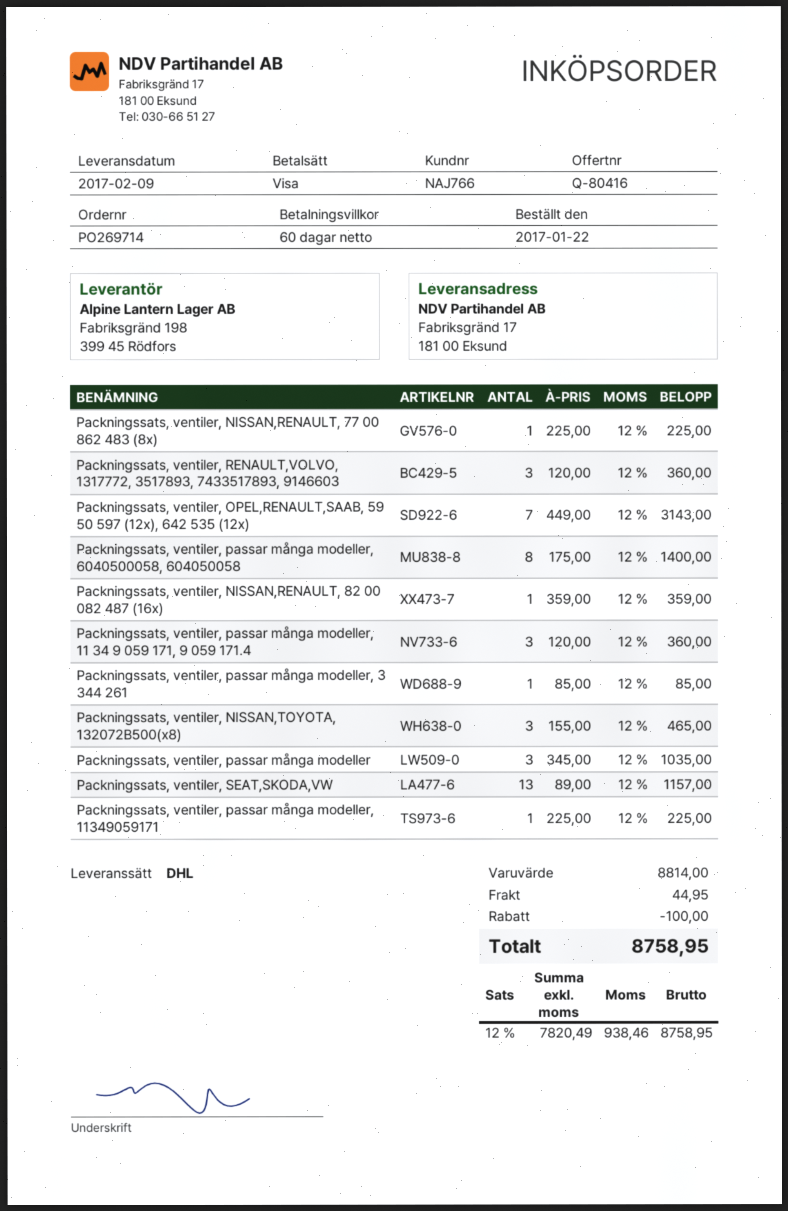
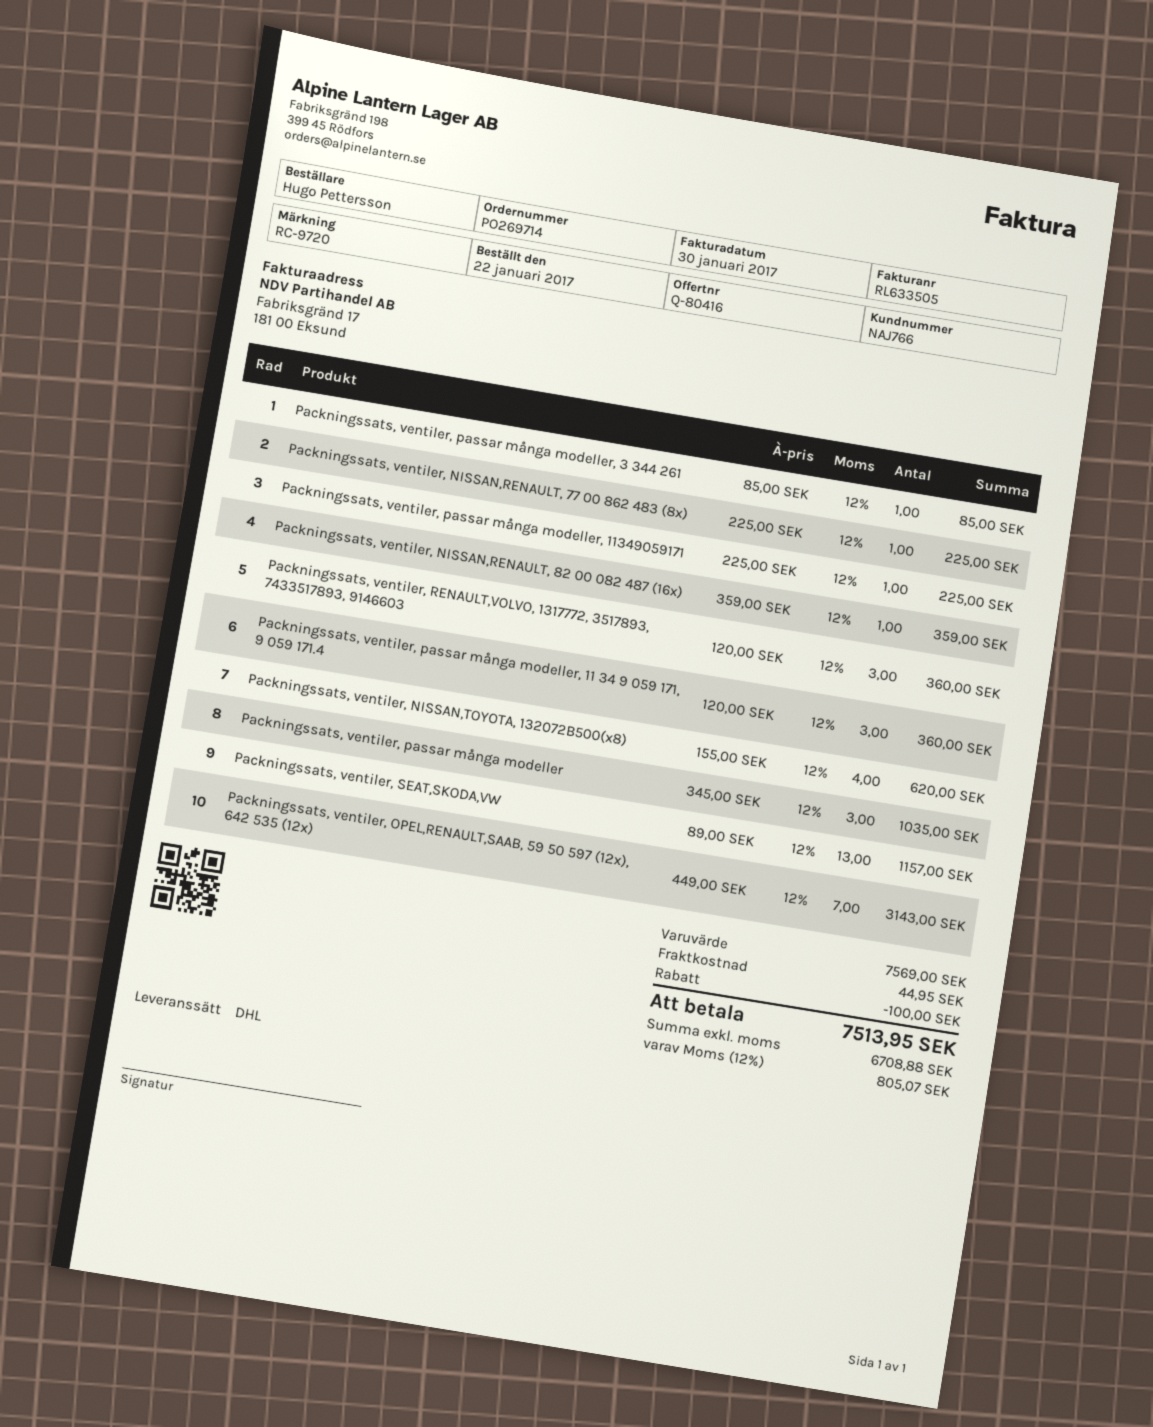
Packningssats, ventiler, passar många modeller, 6040500058, 604050058: 8 x 175.00 = 1400.00 -> none
Packningssats, ventiler, NISSAN,TOYOTA, 132072B500(x8): 3 x 155.00 = 465.00 -> 4 x 155.00 = 620.00
subtotal: 8814.00 -> 7569.00
net: 7820.49 -> 6708.88
tax: 12% = 938.46 -> 12% = 805.07
total: 8758.95 -> 7513.95

